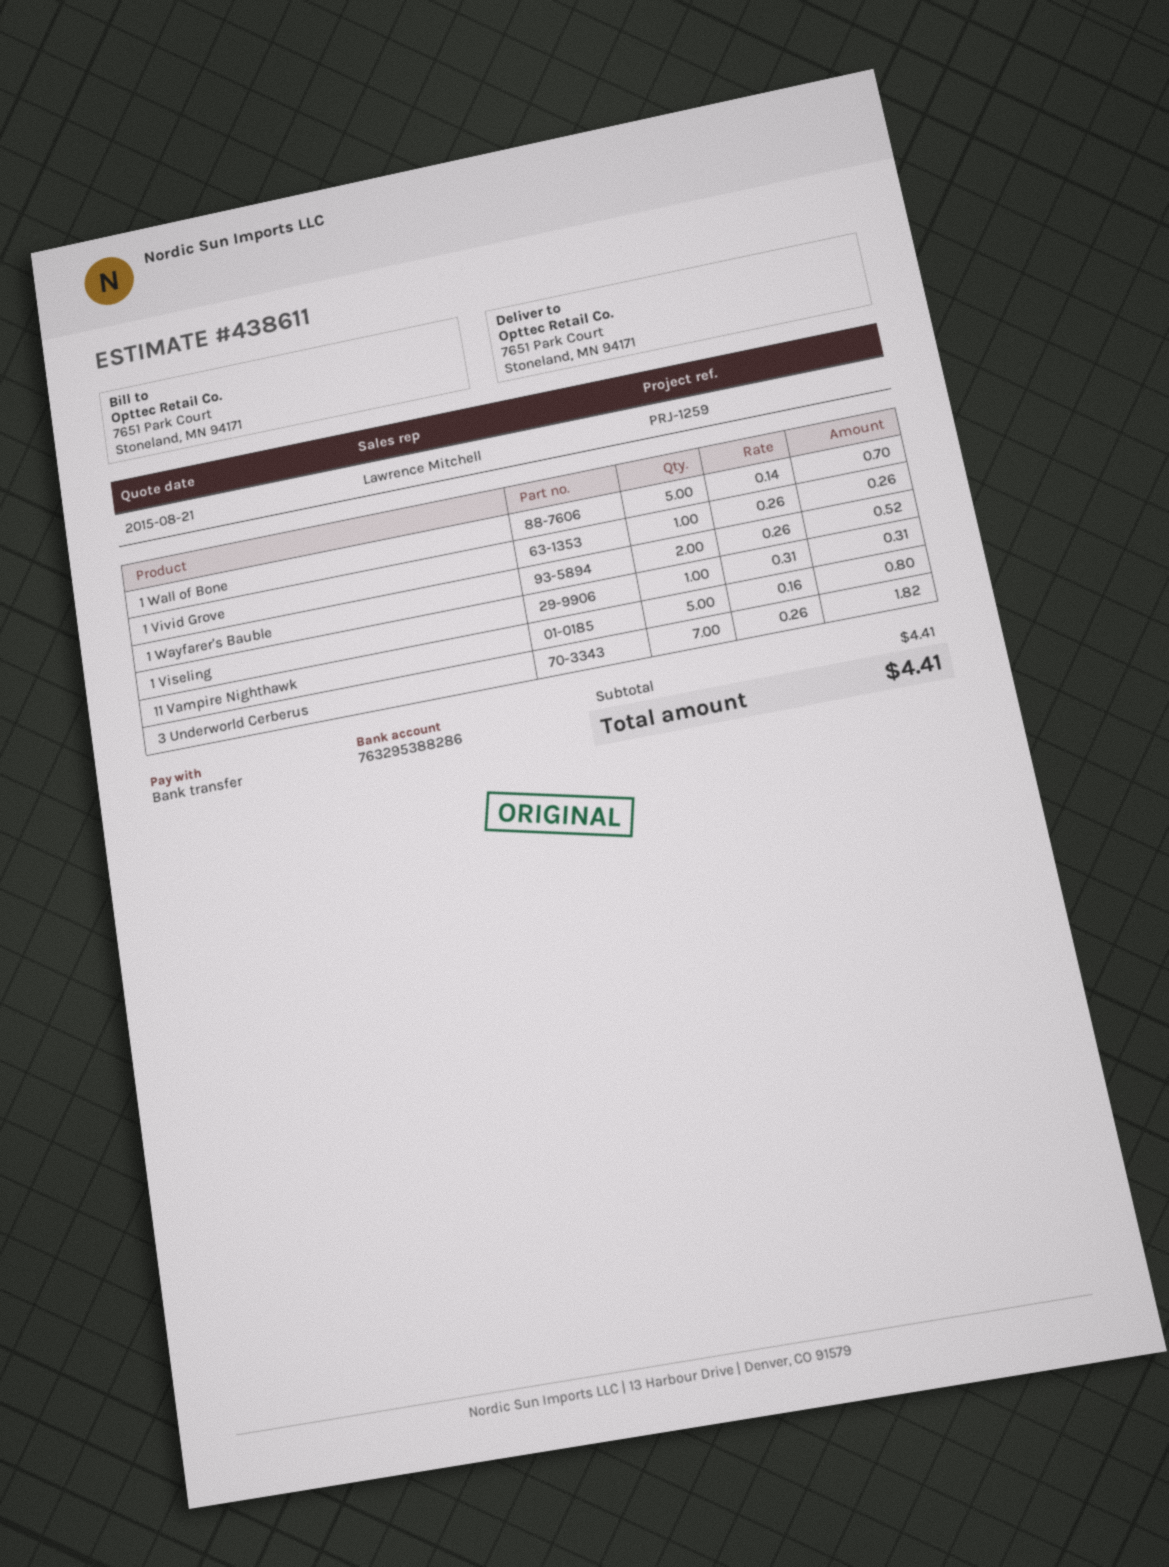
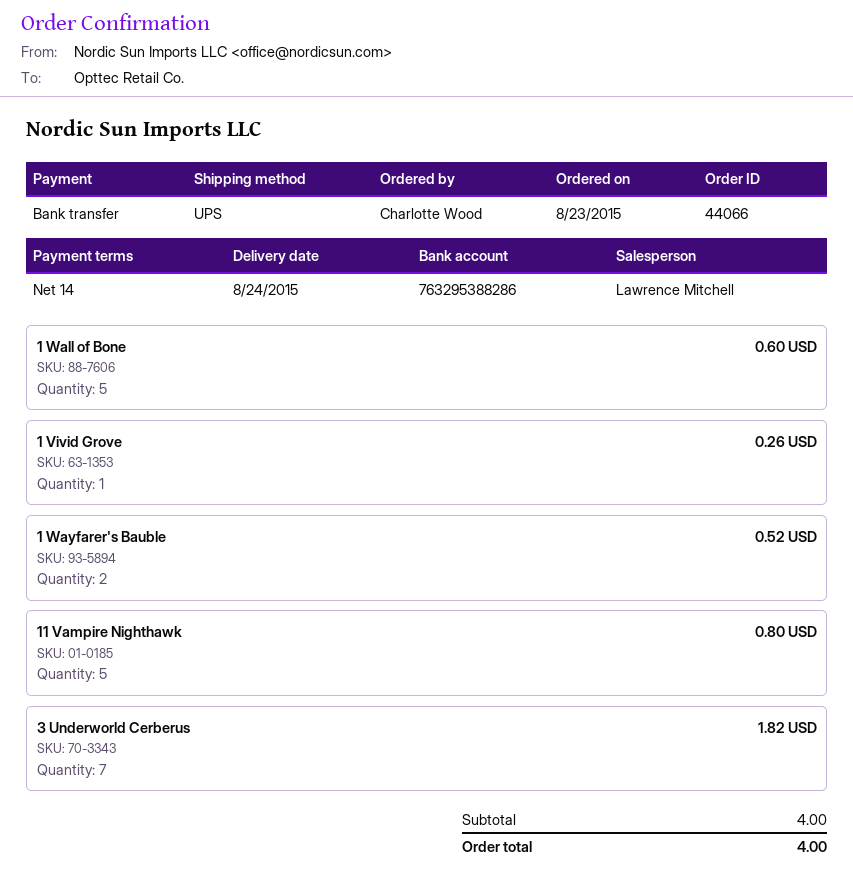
1 Wall of Bone: 5 for 0.70 -> 5 for 0.60
1 Viseling: 1 for 0.31 -> none
subtotal: 4.41 -> 4.00
total: 4.41 -> 4.00

